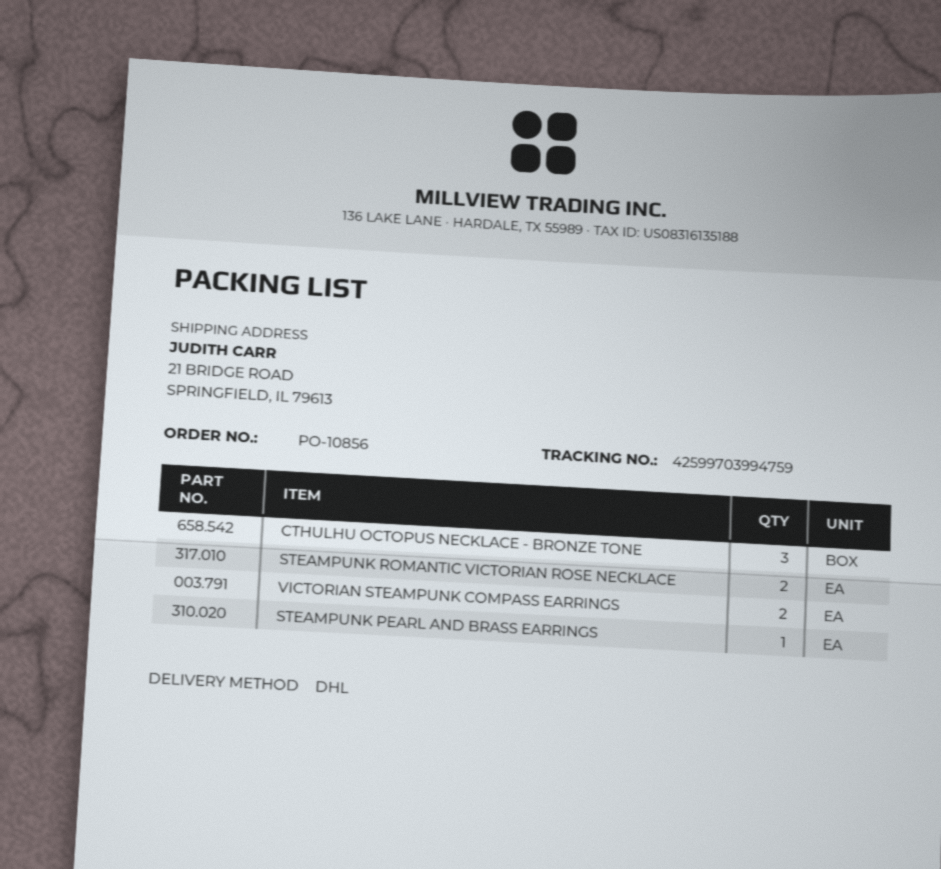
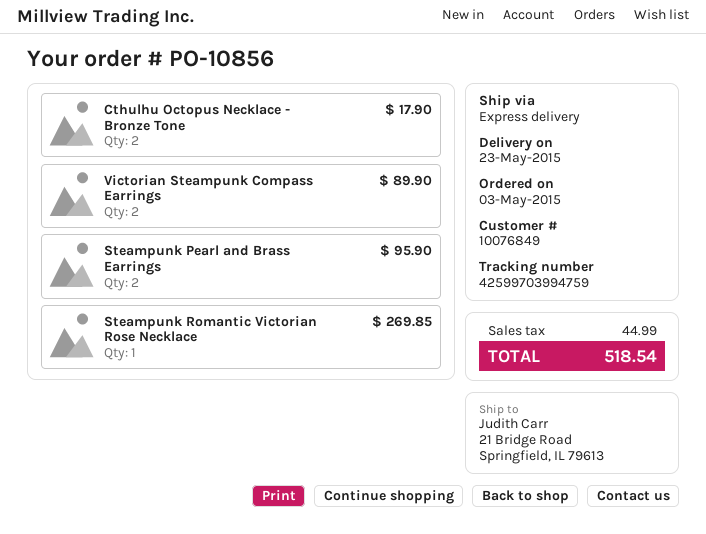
shipping method: DHL -> express
CTHULHU OCTOPUS NECKLACE - BRONZE TONE: 3 -> 2
STEAMPUNK ROMANTIC VICTORIAN ROSE NECKLACE: 2 -> 1
STEAMPUNK PEARL AND BRASS EARRINGS: 1 -> 2

